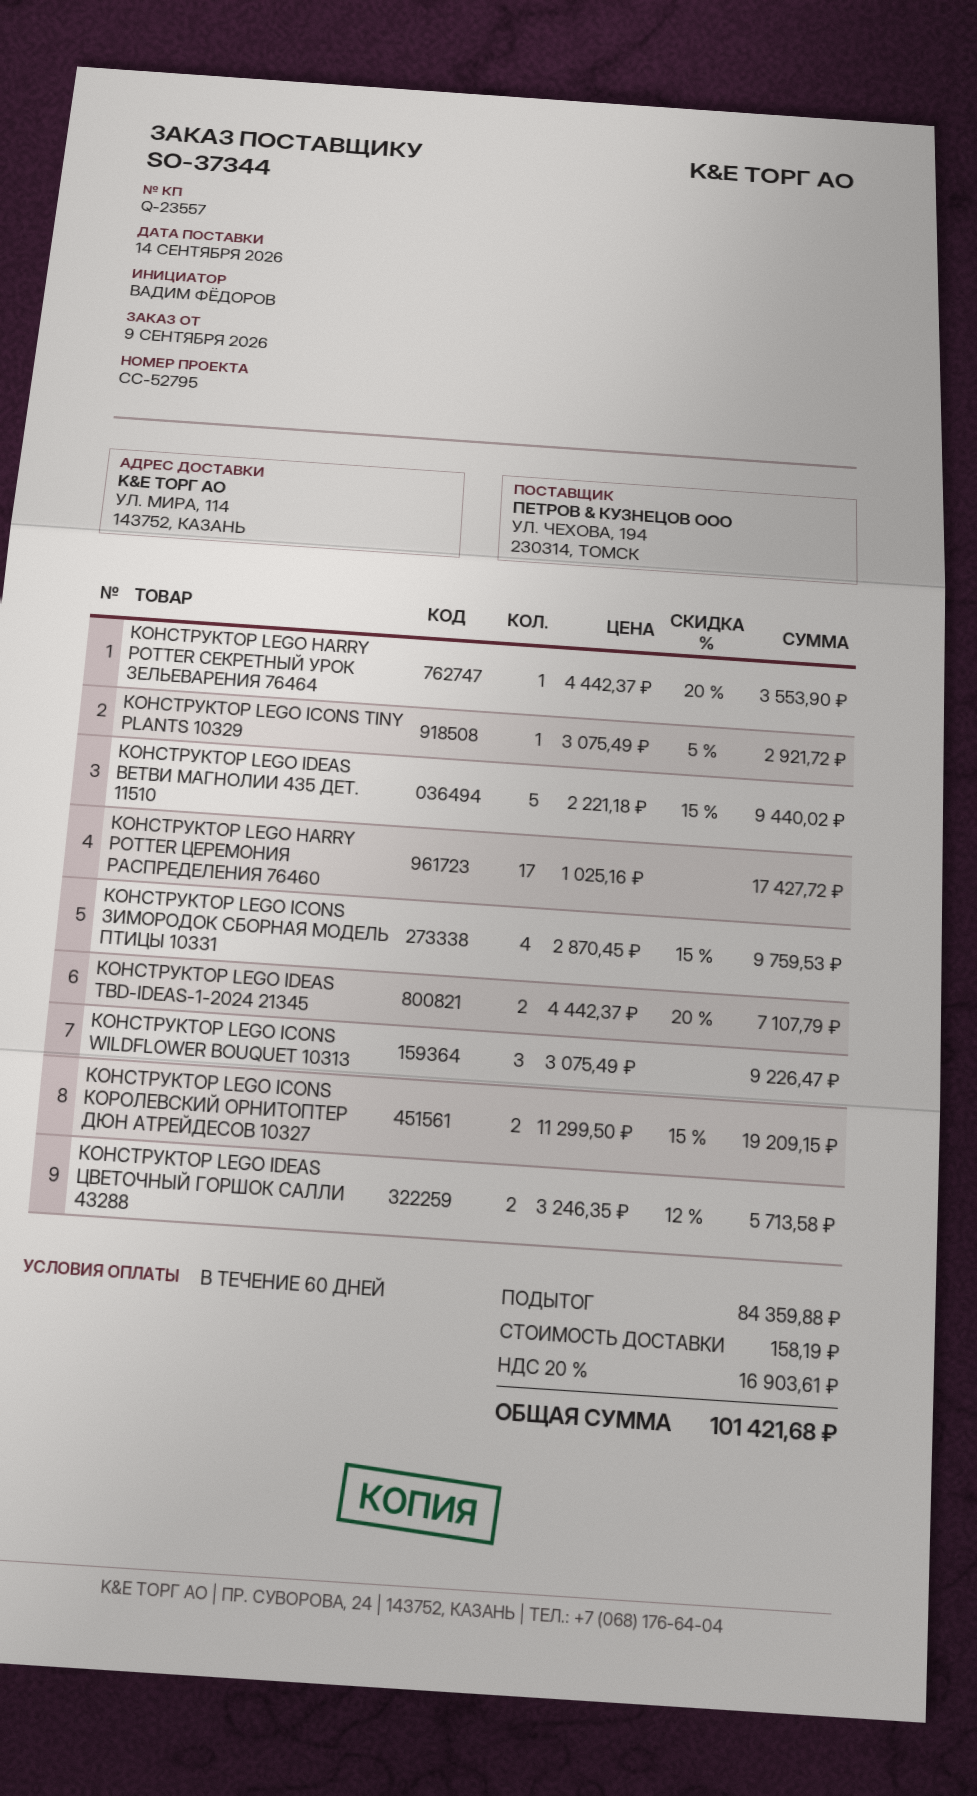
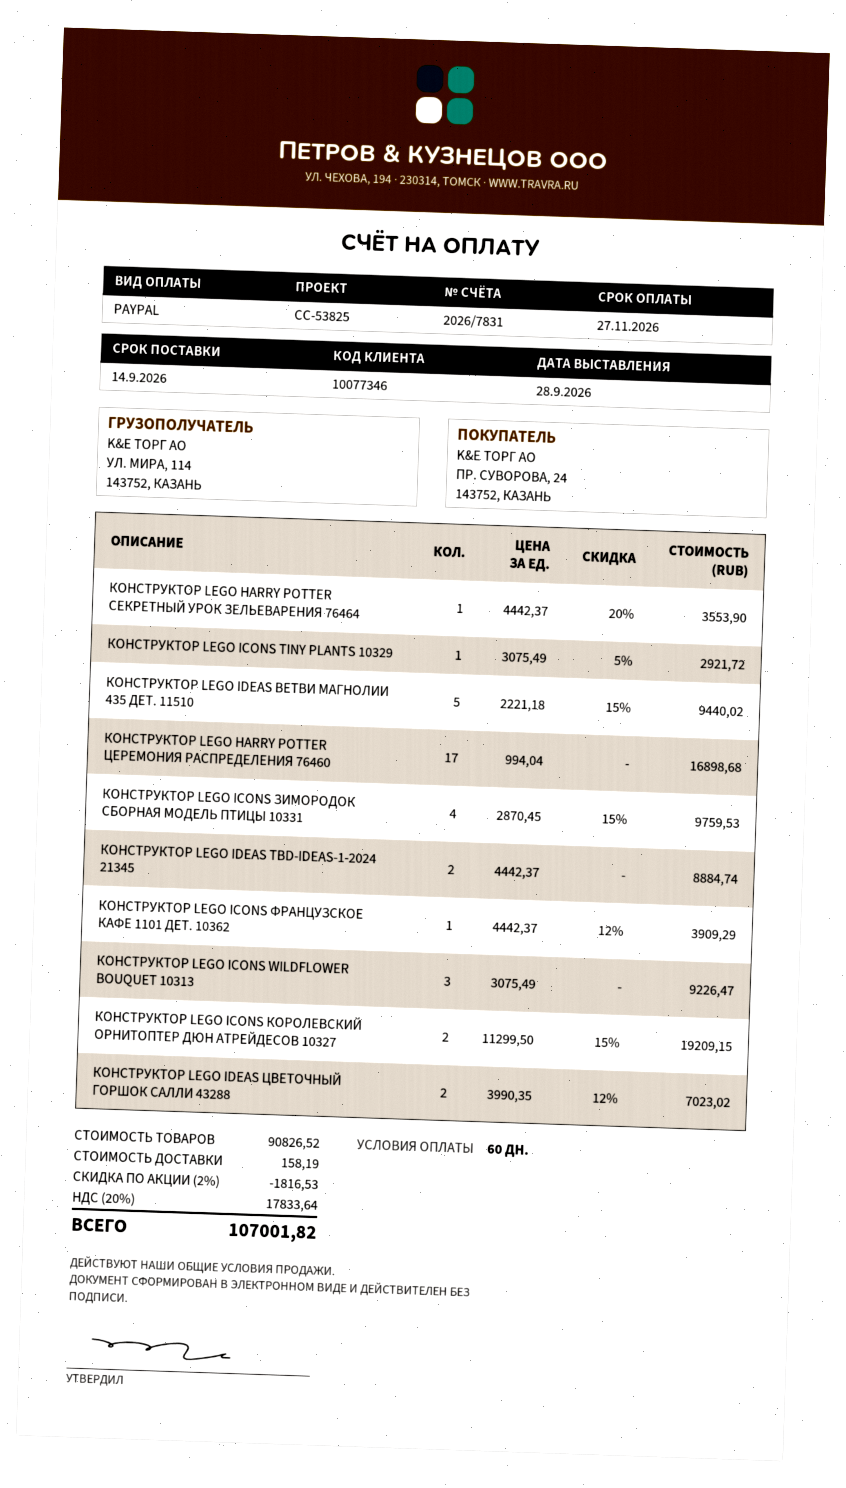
reference: CC-52795 -> CC-53825
КОНСТРУКТОР LEGO HARRY POTTER ЦЕРЕМОНИЯ РАСПРЕДЕЛЕНИЯ 76460: 17 x 1025.16 = 17427.72 -> 17 x 994.04 = 16898.68
КОНСТРУКТОР LEGO IDEAS TBD-IDEAS-1-2024 21345: 2 x 4442.37 - 20% = 7107.79 -> 2 x 4442.37 = 8884.74
КОНСТРУКТОР LEGO IDEAS ЦВЕТОЧНЫЙ ГОРШОК САЛЛИ 43288: 2 x 3246.35 - 12% = 5713.58 -> 2 x 3990.35 - 12% = 7023.02
КОНСТРУКТОР LEGO ICONS ФРАНЦУЗСКОЕ КАФЕ 1101 ДЕТ. 10362: none -> 1 x 4442.37 - 12% = 3909.29
subtotal: 84359.88 -> 90826.52
discount: none -> 2% = 1816.53
tax: 20% = 16903.61 -> 20% = 17833.64
total: 101421.68 -> 107001.82

